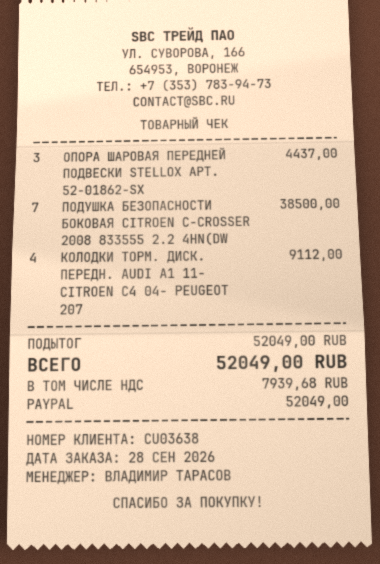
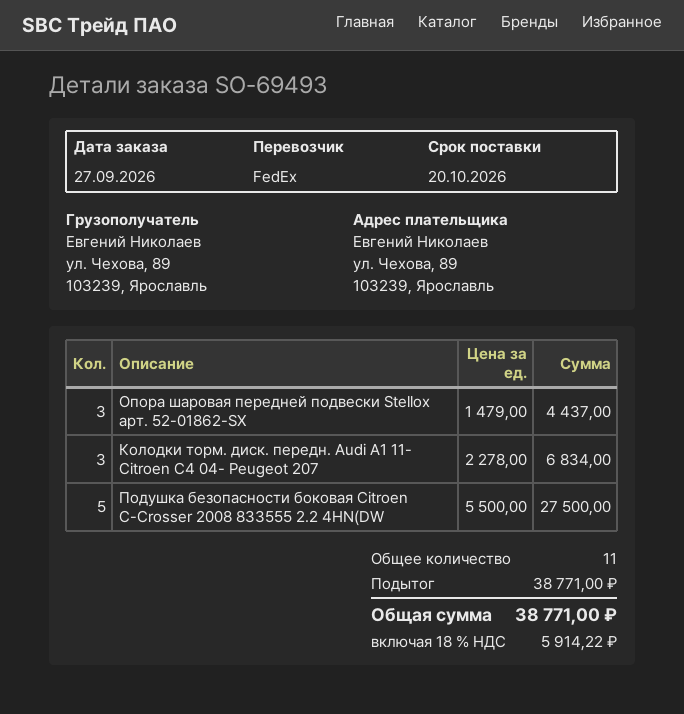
order date: 2026-09-28 -> 2026-09-27
ПОДУШКА БЕЗОПАСНОСТИ БОКОВАЯ CITROEN C-CROSSER 2008 833555 2.2 4HN(DW: 7 for 38500.00 -> 5 for 27500.00
КОЛОДКИ ТОРМ. ДИСК. ПЕРЕДН. AUDI A1 11- CITROEN C4 04- PEUGEOT 207: 4 for 9112.00 -> 3 for 6834.00
subtotal: 52049.00 -> 38771.00
tax: 7939.68 -> 5914.22
total: 52049.00 -> 38771.00

